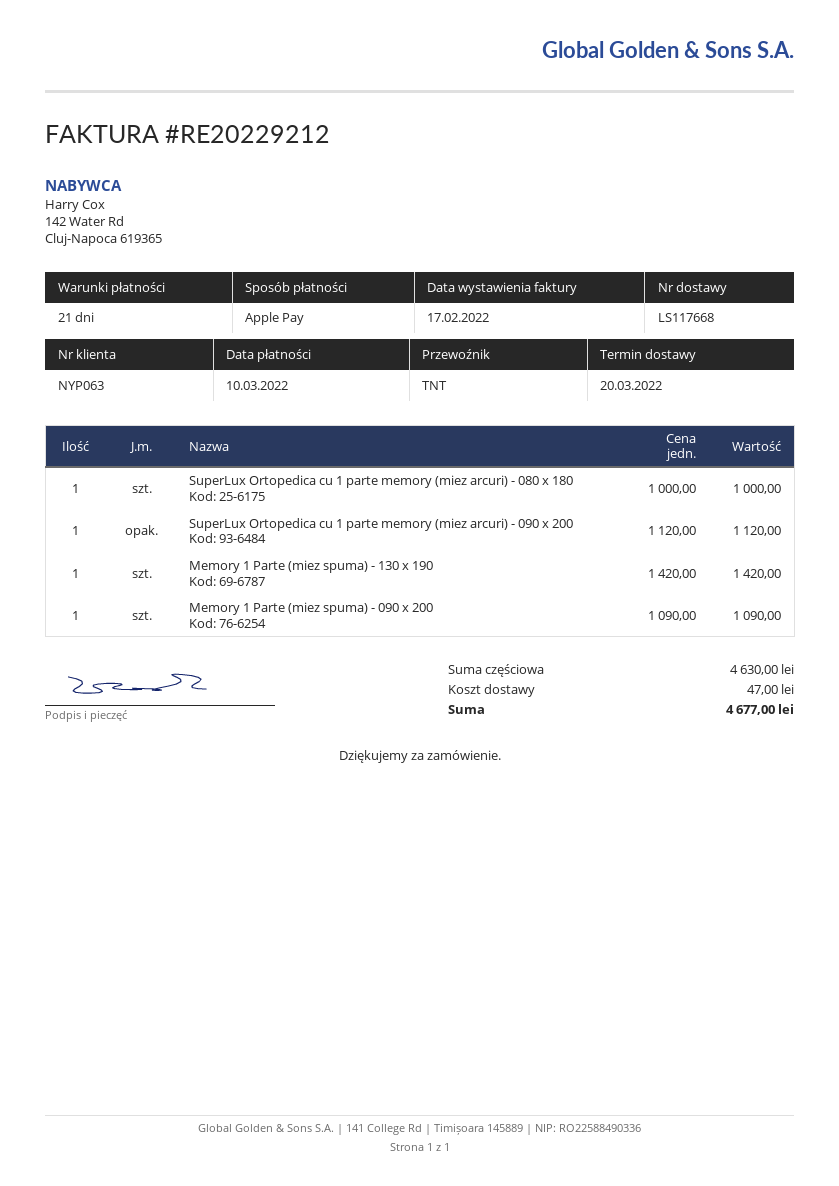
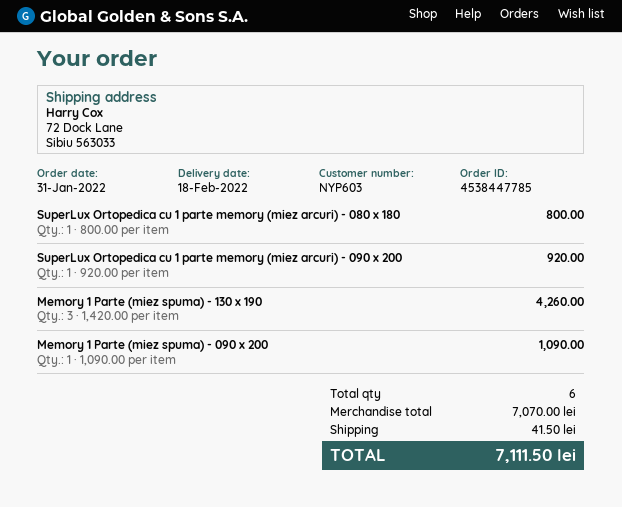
delivery date: 2022-03-20 -> 2022-02-18
customer number: NYP063 -> NYP603
SuperLux Ortopedica cu 1 parte memory (miez arcuri) - 080 x 180: 1 x 1000.00 = 1000.00 -> 1 x 800.00 = 800.00
SuperLux Ortopedica cu 1 parte memory (miez arcuri) - 090 x 200: 1 x 1120.00 = 1120.00 -> 1 x 920.00 = 920.00
Memory 1 Parte (miez spuma) - 130 x 190: 1 x 1420.00 = 1420.00 -> 3 x 1420.00 = 4260.00
subtotal: 4630.00 -> 7070.00
shipping: 47.00 -> 41.50
total: 4677.00 -> 7111.50

